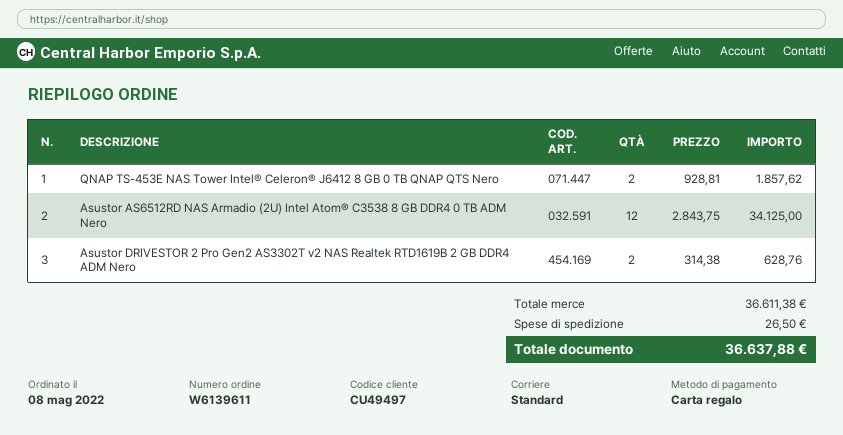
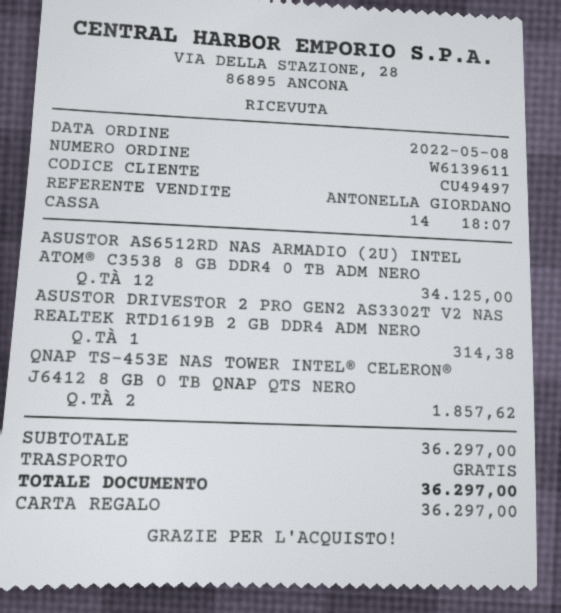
Asustor DRIVESTOR 2 Pro Gen2 AS3302T v2 NAS Realtek RTD1619B 2 GB DDR4 ADM Nero: 2 for 628.76 -> 1 for 314.38
subtotal: 36611.38 -> 36297.00
shipping: 26.50 -> 0.00
total: 36637.88 -> 36297.00

